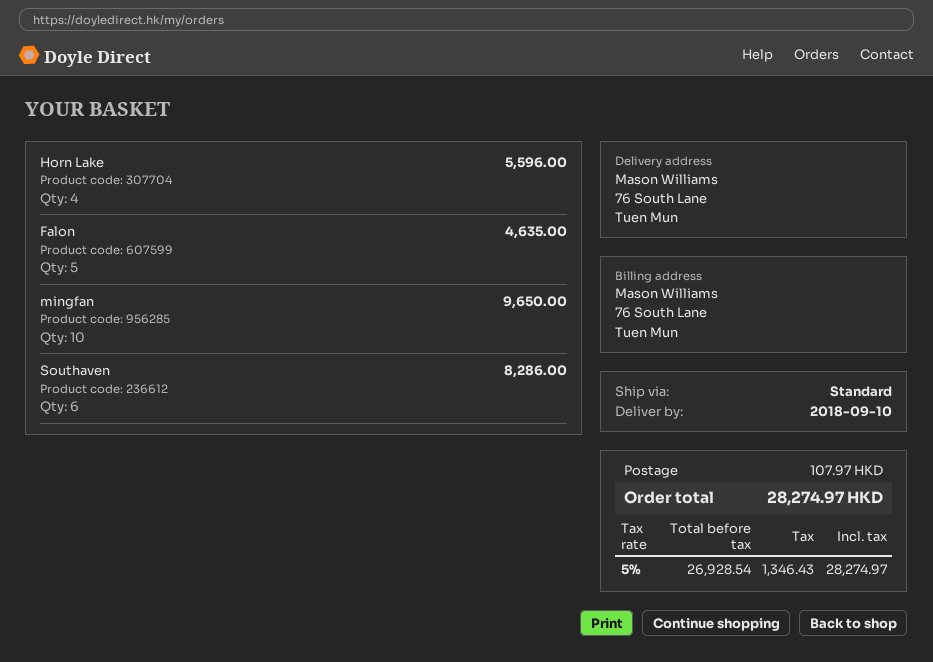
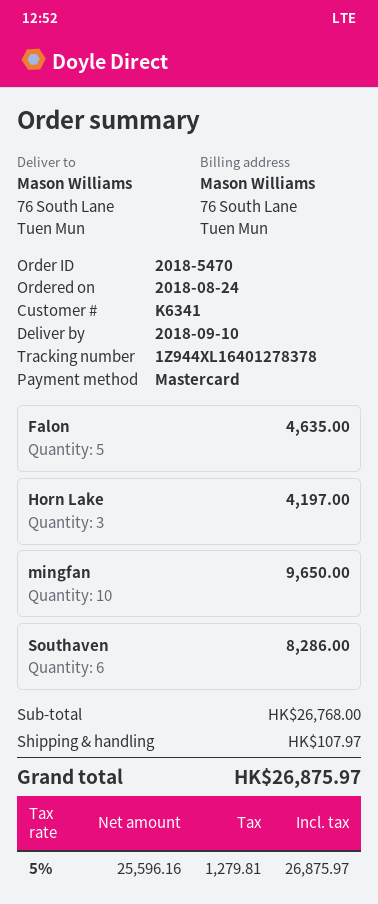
Horn Lake: 4 for 5596.00 -> 3 for 4197.00
net: 26928.54 -> 25596.16
tax: 5% = 1346.43 -> 5% = 1279.81
total: 28274.97 -> 26875.97

